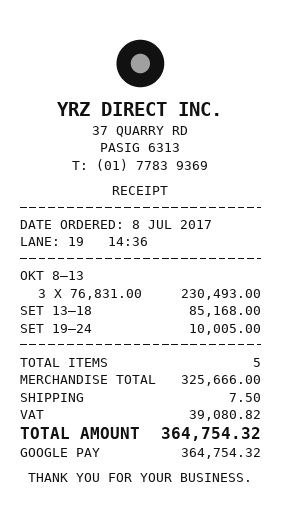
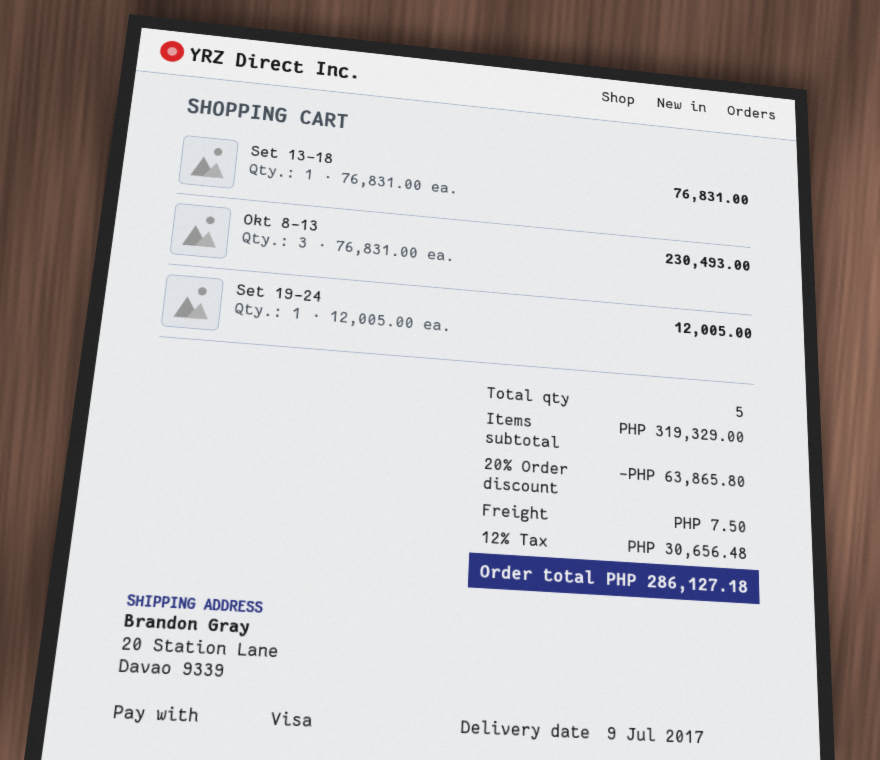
payment method: Google Pay -> Visa
SET 13–18: 1 x 85168.00 = 85168.00 -> 1 x 76831.00 = 76831.00
SET 19–24: 1 x 10005.00 = 10005.00 -> 1 x 12005.00 = 12005.00
subtotal: 325666.00 -> 319329.00
discount: none -> 20% = 63865.80
tax: 39080.82 -> 30656.48
total: 364754.32 -> 286127.18

